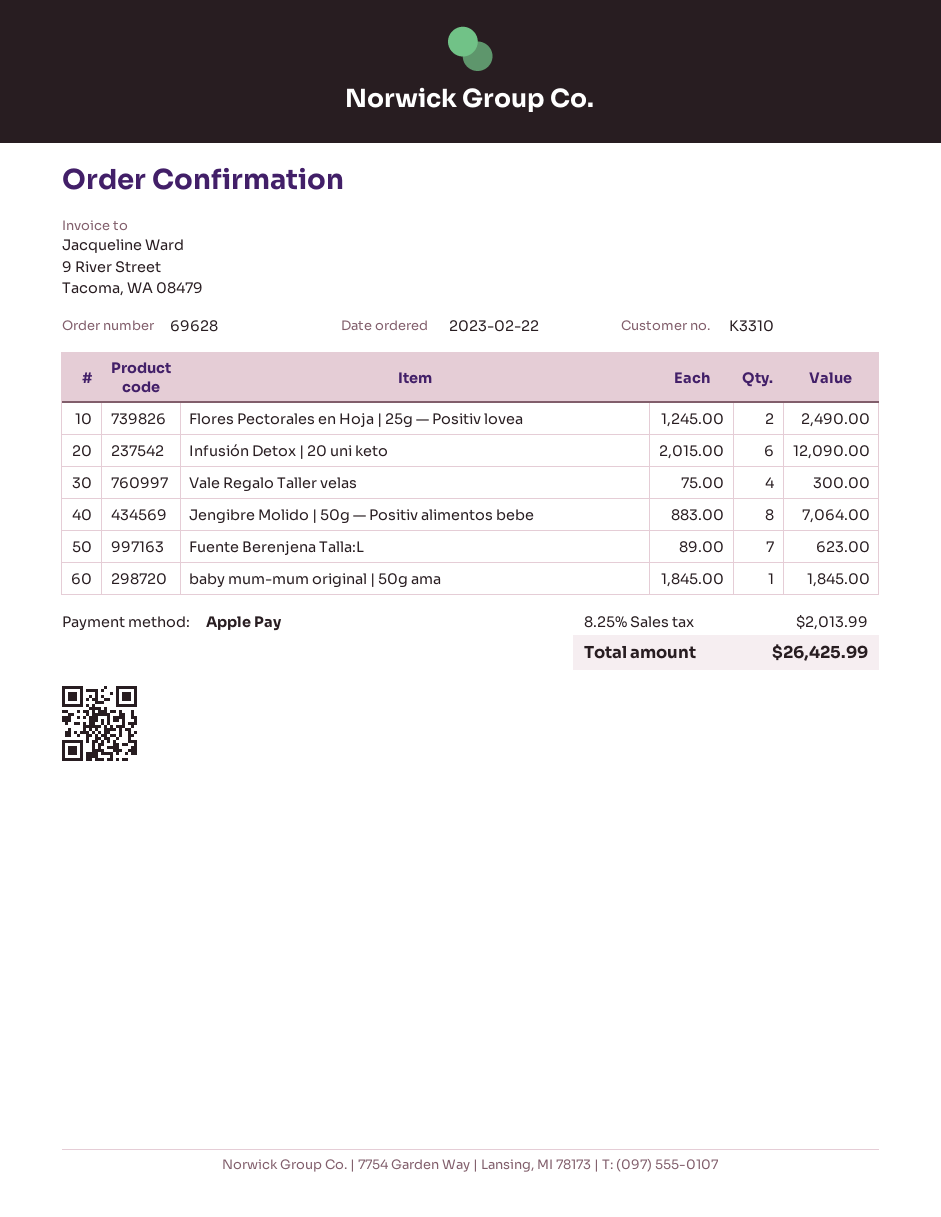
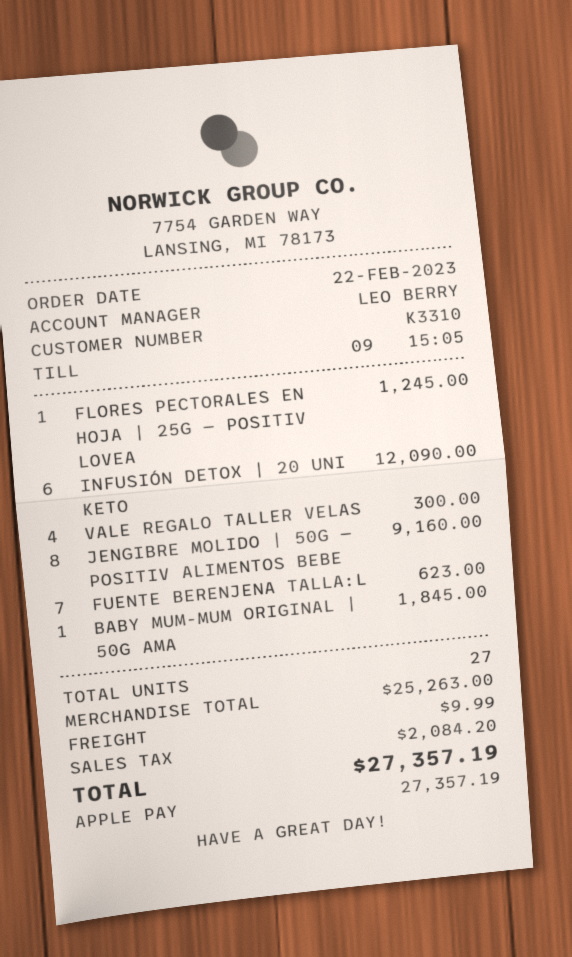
Flores Pectorales en Hoja | 25g — Positiv lovea: 2 for 2490.00 -> 1 for 1245.00
Jengibre Molido | 50g — Positiv alimentos bebe: 8 for 7064.00 -> 8 for 9160.00
shipping: none -> 9.99
tax: 2013.99 -> 2084.20
total: 26425.99 -> 27357.19

